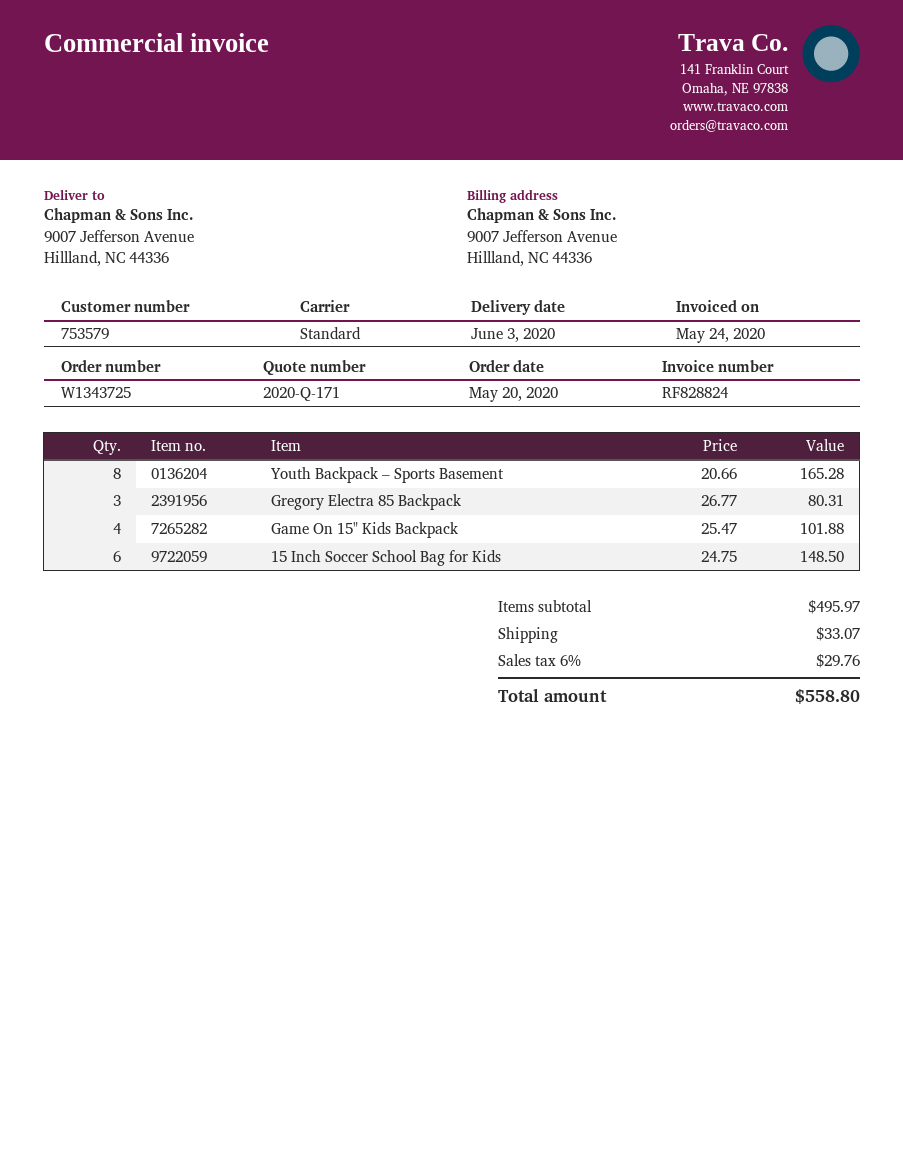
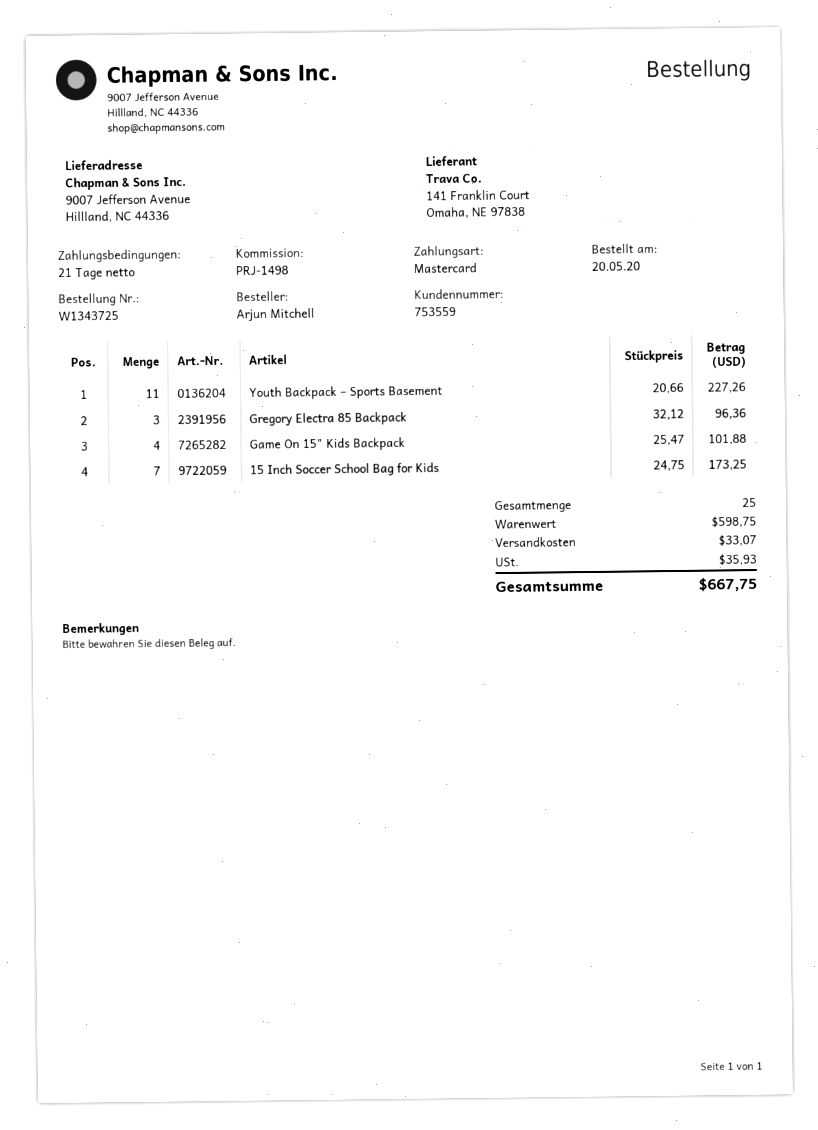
customer number: 753579 -> 753559
Youth Backpack – Sports Basement: 8 x 20.66 = 165.28 -> 11 x 20.66 = 227.26
Gregory Electra 85 Backpack: 3 x 26.77 = 80.31 -> 3 x 32.12 = 96.36
15 Inch Soccer School Bag for Kids: 6 x 24.75 = 148.50 -> 7 x 24.75 = 173.25
subtotal: 495.97 -> 598.75
tax: 29.76 -> 35.93
total: 558.80 -> 667.75

